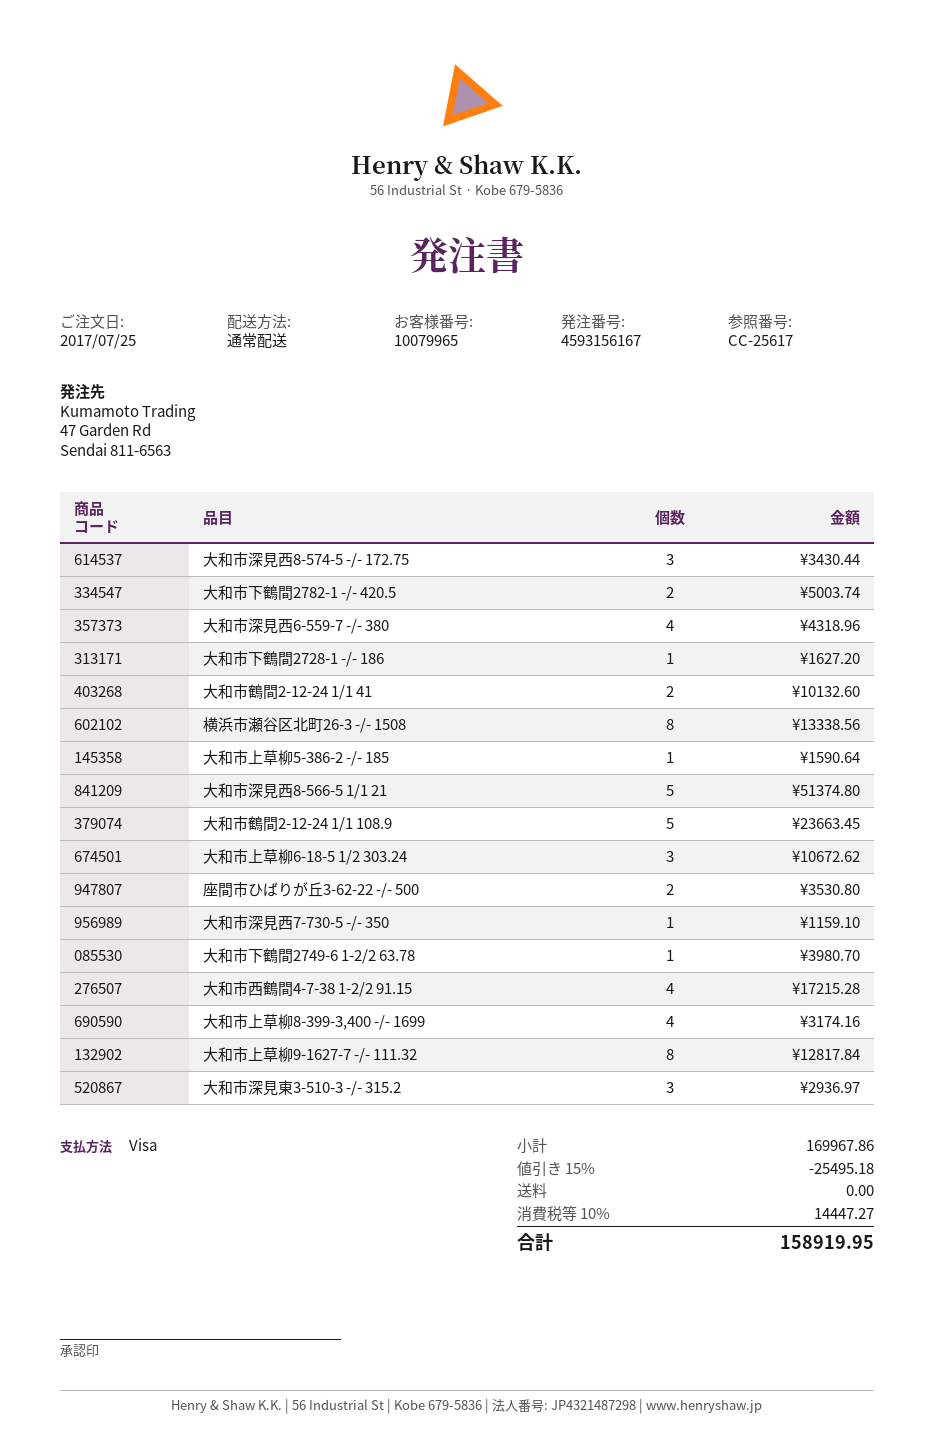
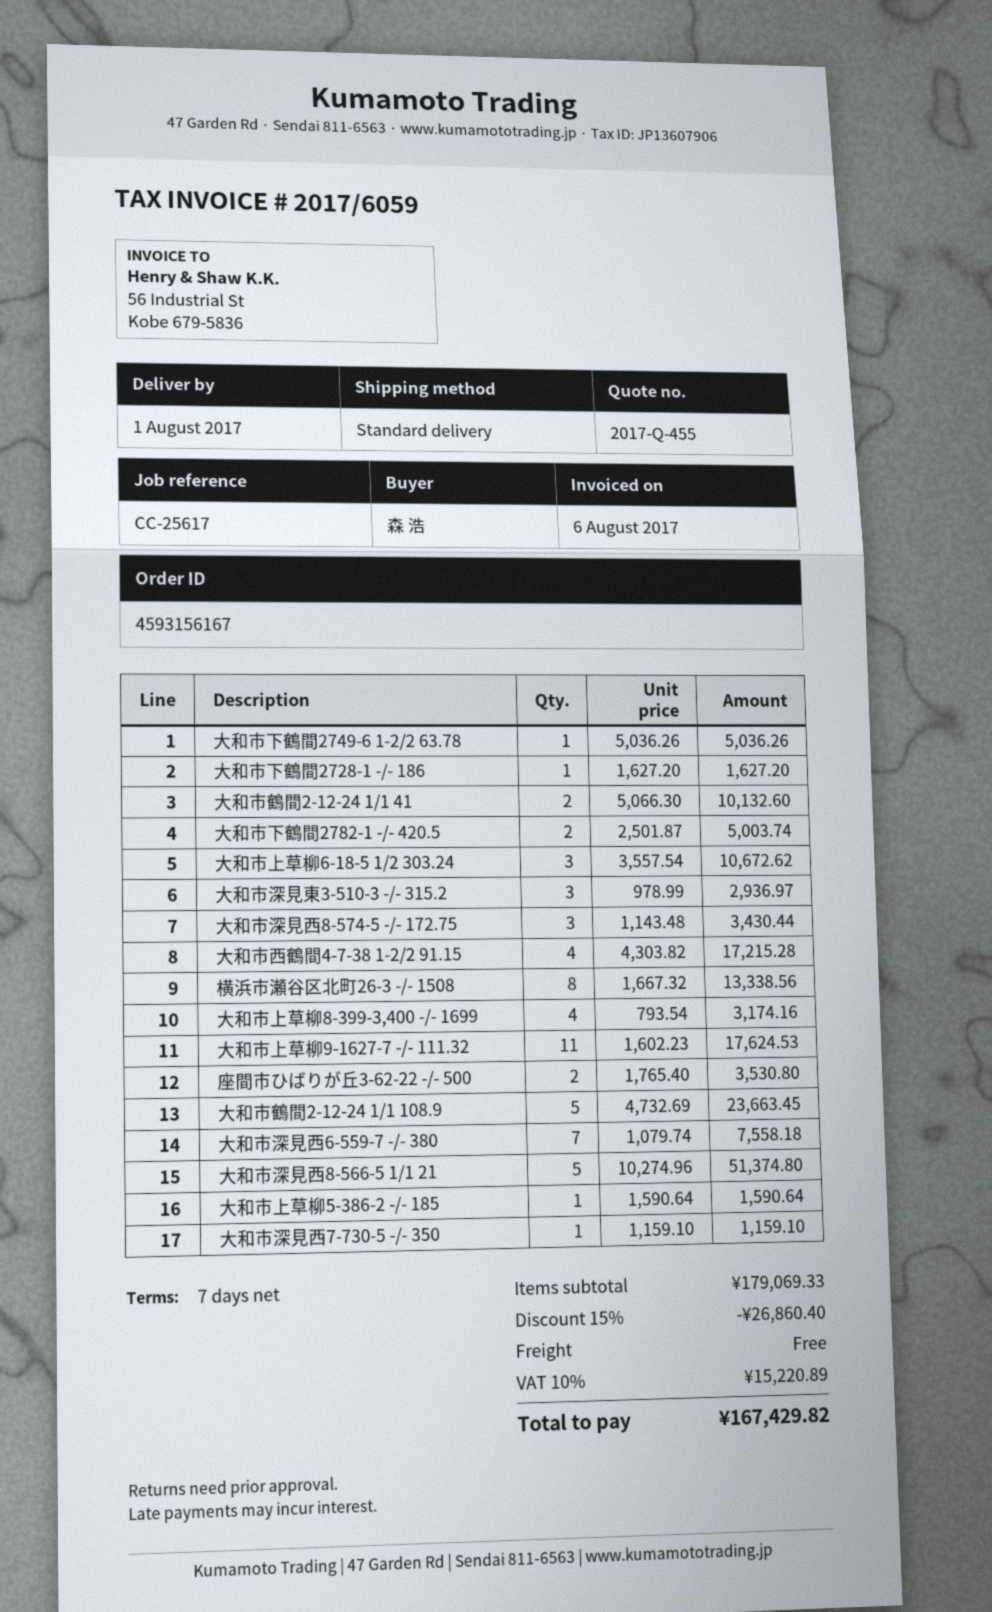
大和市深見西6-559-7 -/- 380: 4 for 4318.96 -> 7 for 7558.18
大和市下鶴間2749-6 1-2/2 63.78: 1 for 3980.70 -> 1 for 5036.26
大和市上草柳9-1627-7 -/- 111.32: 8 for 12817.84 -> 11 for 17624.53
subtotal: 169967.86 -> 179069.33
discount: 15% = 25495.18 -> 15% = 26860.40
tax: 10% = 14447.27 -> 10% = 15220.89
total: 158919.95 -> 167429.82

